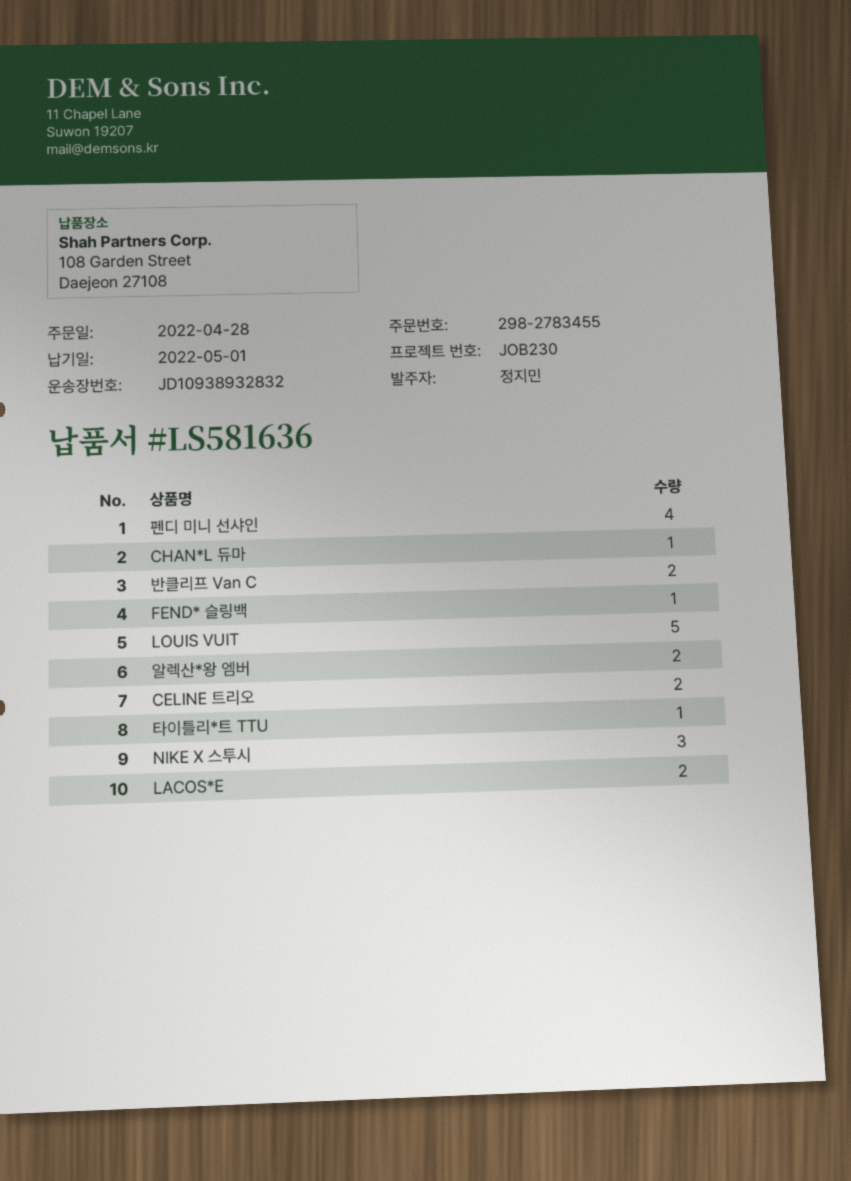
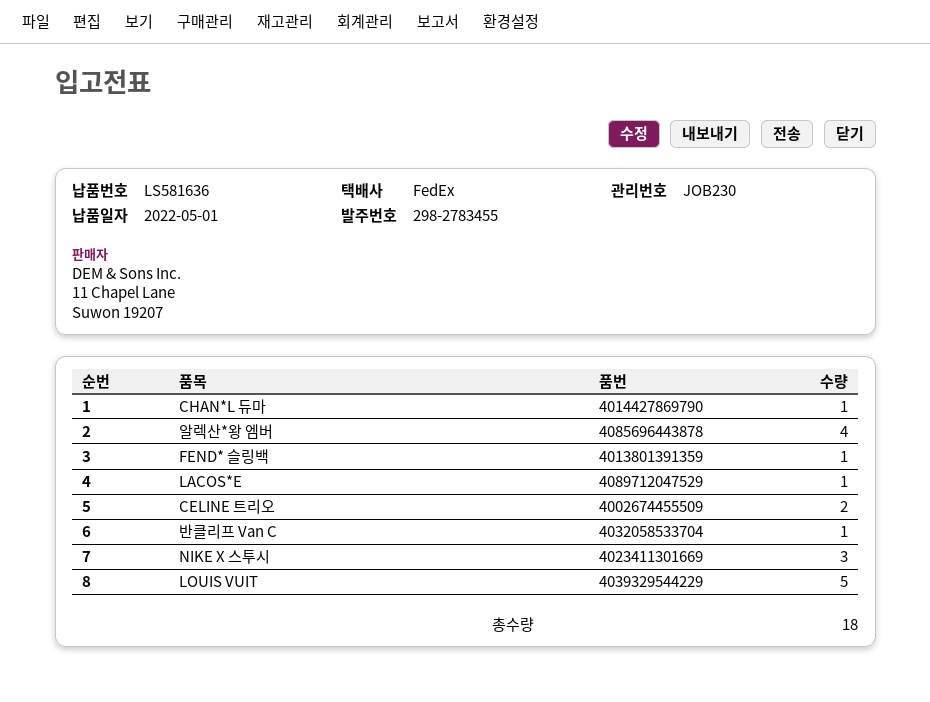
펜디 미니 선샤인: 4 -> none
반클리프 Van C: 2 -> 1
알렉산*왕 엠버: 2 -> 4
타이틀리*트 TTU: 1 -> none
LACOS*E: 2 -> 1

